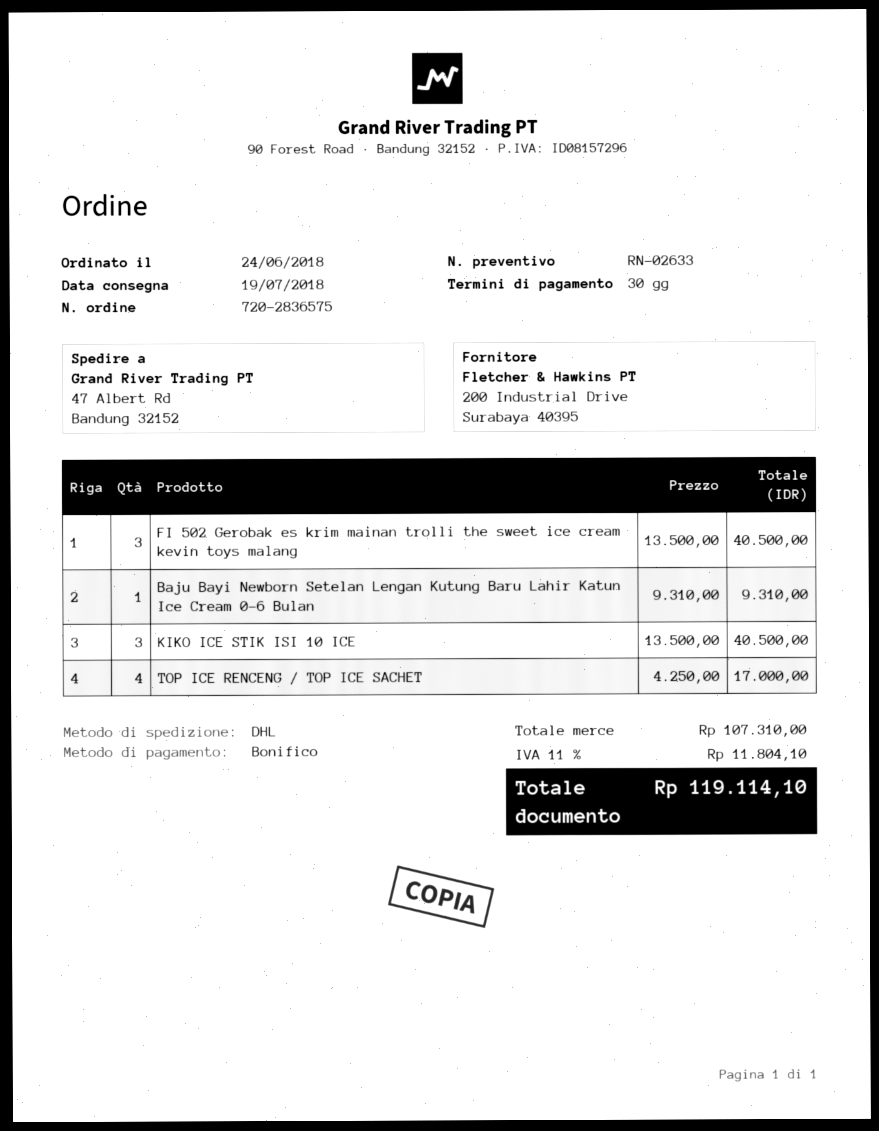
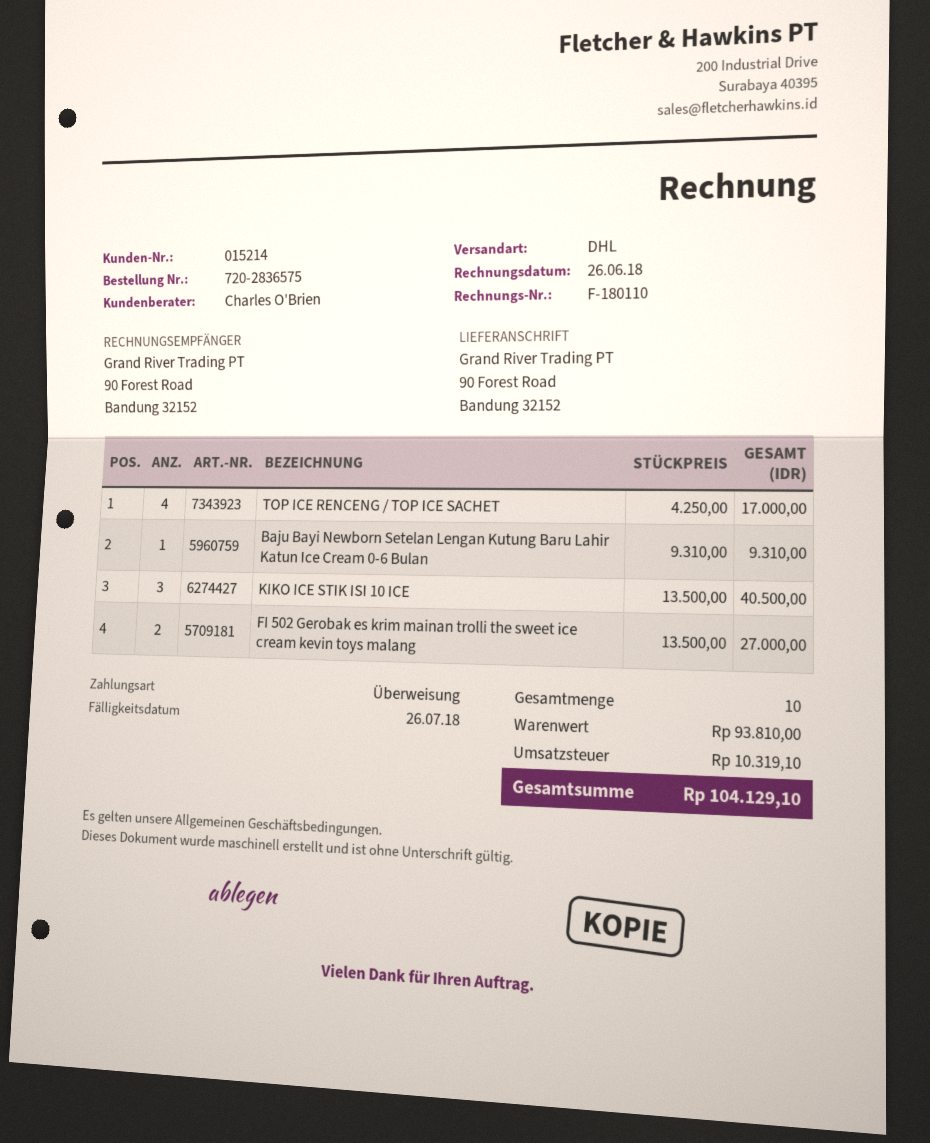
ship to: 47 Albert Rd, Bandung 32152 -> 90 Forest Road, Bandung 32152
FI 502 Gerobak es krim mainan trolli the sweet ice cream kevin toys malang: 3 x 13500.00 = 40500.00 -> 2 x 13500.00 = 27000.00
subtotal: 107310.00 -> 93810.00
tax: 11804.10 -> 10319.10
total: 119114.10 -> 104129.10

